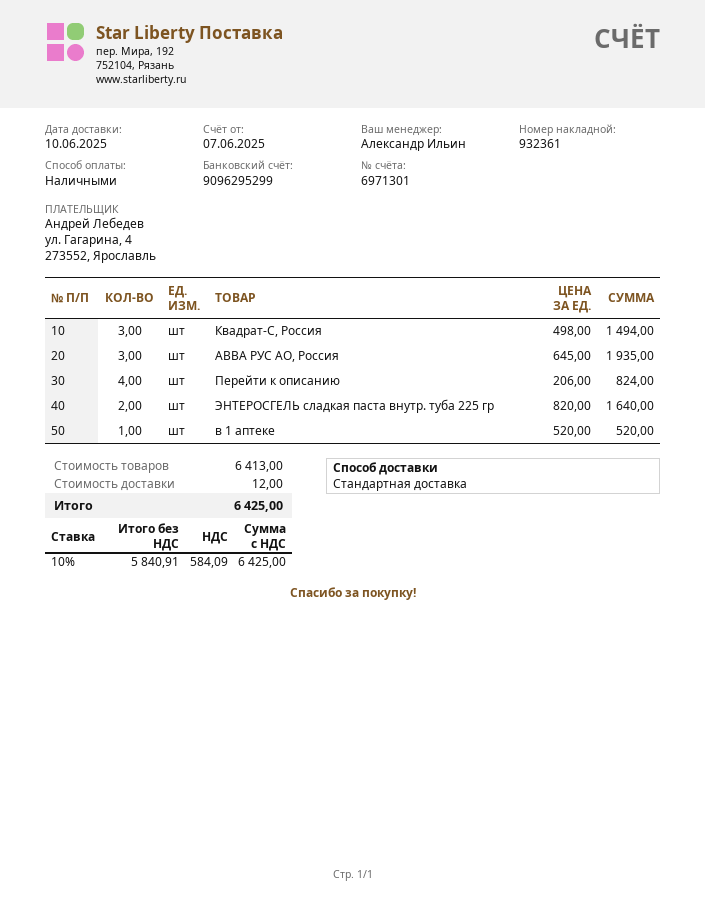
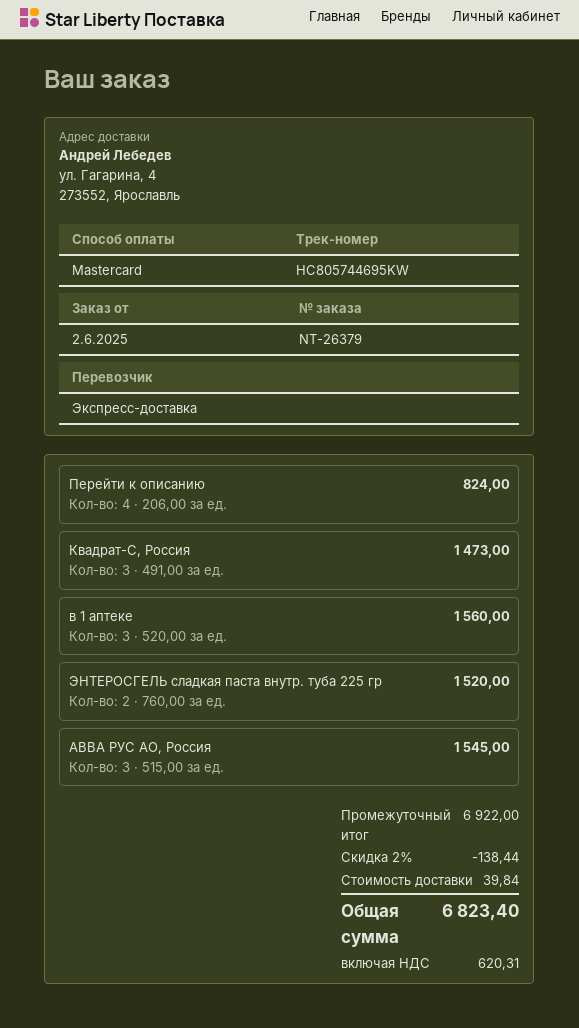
payment method: cash -> Mastercard
shipping method: standard -> express
Квадрат-С, Россия: 3 x 498.00 = 1494.00 -> 3 x 491.00 = 1473.00
АВВА РУС АО, Россия: 3 x 645.00 = 1935.00 -> 3 x 515.00 = 1545.00
ЭНТЕРОСГЕЛЬ сладкая паста внутр. туба 225 гр: 2 x 820.00 = 1640.00 -> 2 x 760.00 = 1520.00
в 1 аптеке: 1 x 520.00 = 520.00 -> 3 x 520.00 = 1560.00
subtotal: 6413.00 -> 6922.00
discount: none -> 2% = 138.44
shipping: 12.00 -> 39.84
tax: 584.09 -> 620.31
total: 6425.00 -> 6823.40

